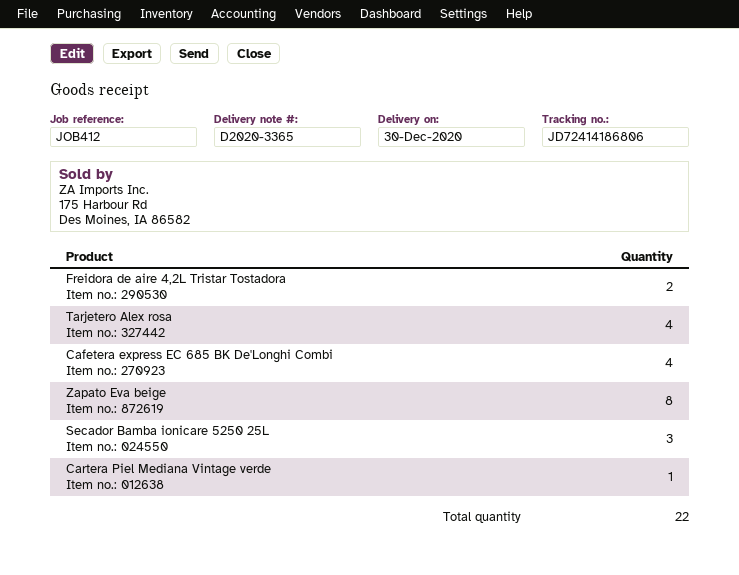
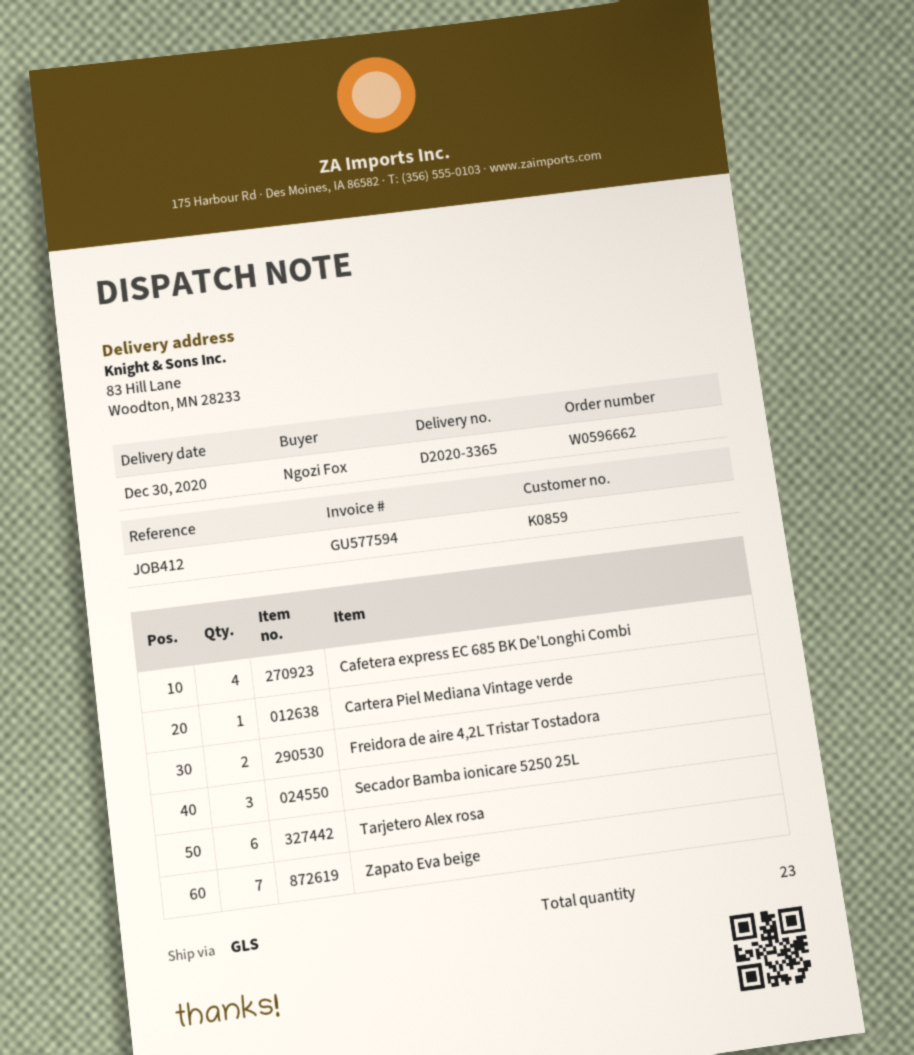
Tarjetero Alex rosa: 4 -> 6
Zapato Eva beige: 8 -> 7
total quantity: 22 -> 23

